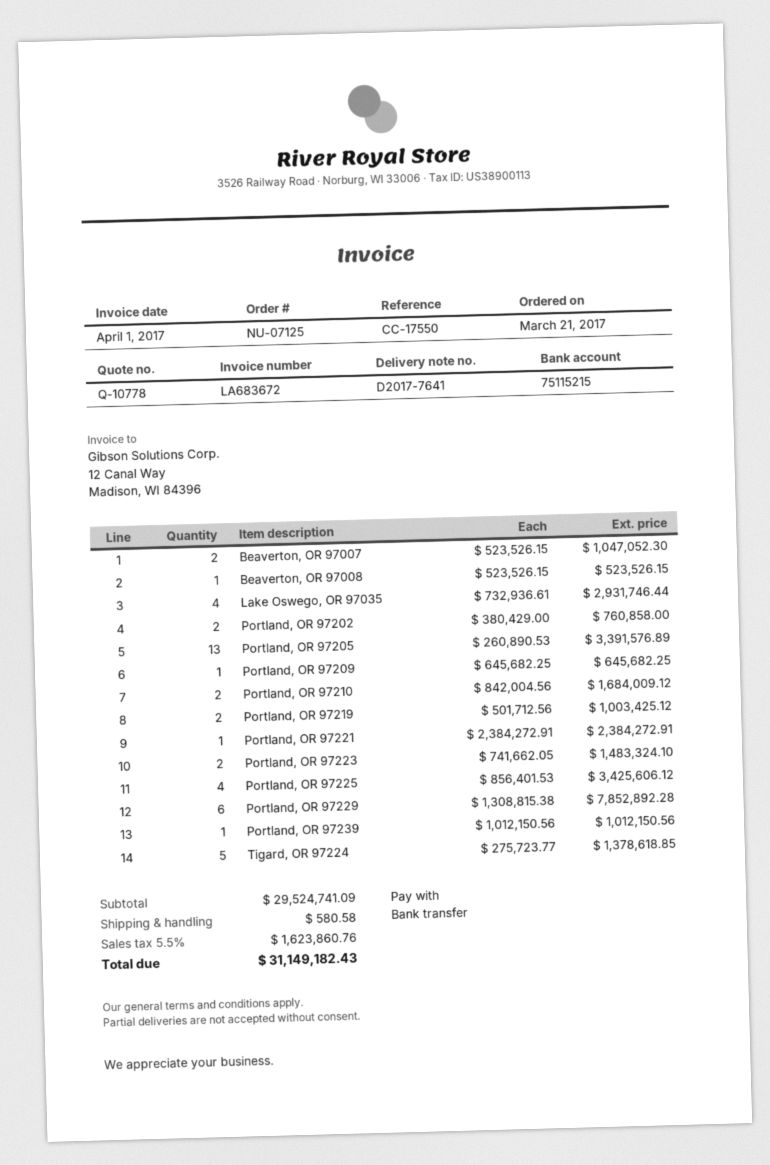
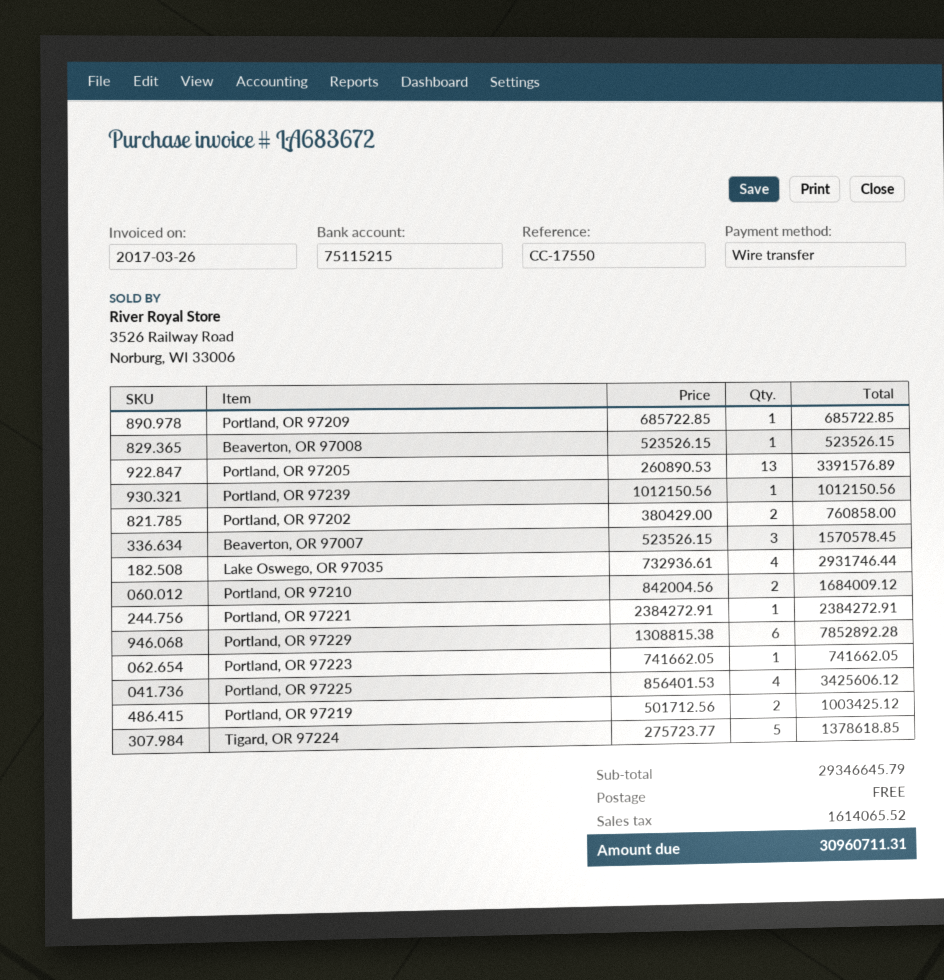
invoice date: 2017-04-01 -> 2017-03-26
Beaverton, OR 97007: 2 x 523526.15 = 1047052.30 -> 3 x 523526.15 = 1570578.45
Portland, OR 97209: 1 x 645682.25 = 645682.25 -> 1 x 685722.85 = 685722.85
Portland, OR 97223: 2 x 741662.05 = 1483324.10 -> 1 x 741662.05 = 741662.05
subtotal: 29524741.09 -> 29346645.79
shipping: 580.58 -> 0.00
tax: 1623860.76 -> 1614065.52
total: 31149182.43 -> 30960711.31

